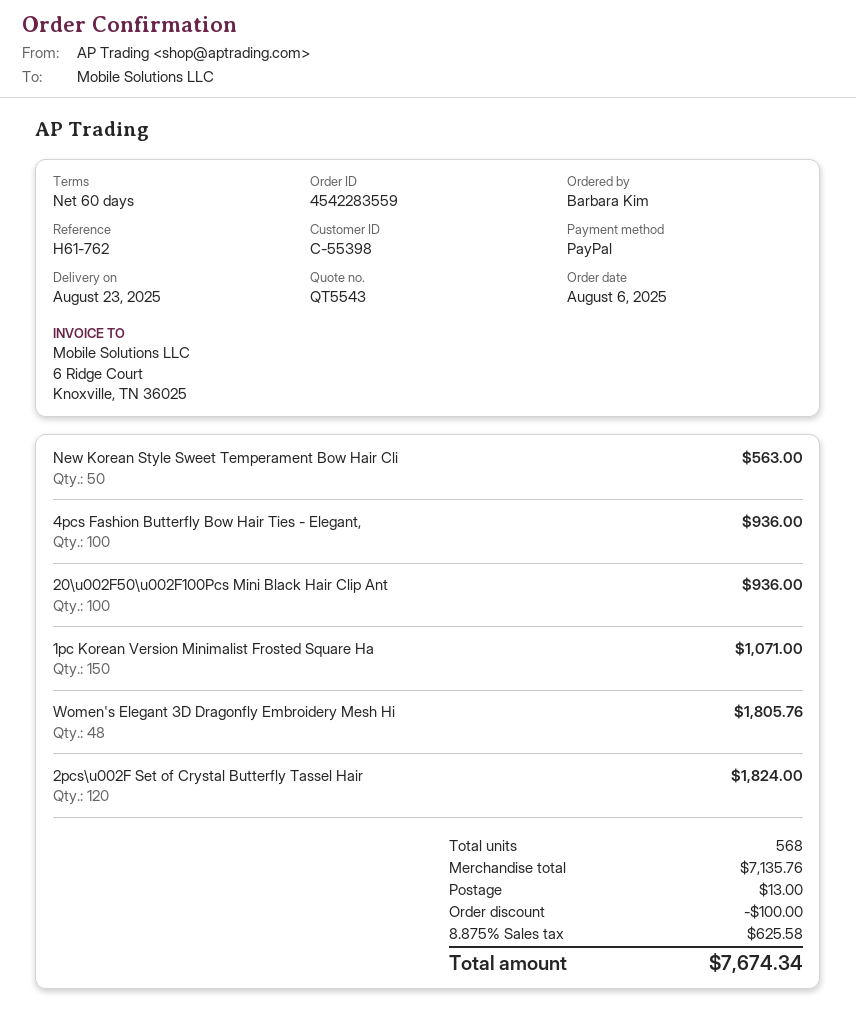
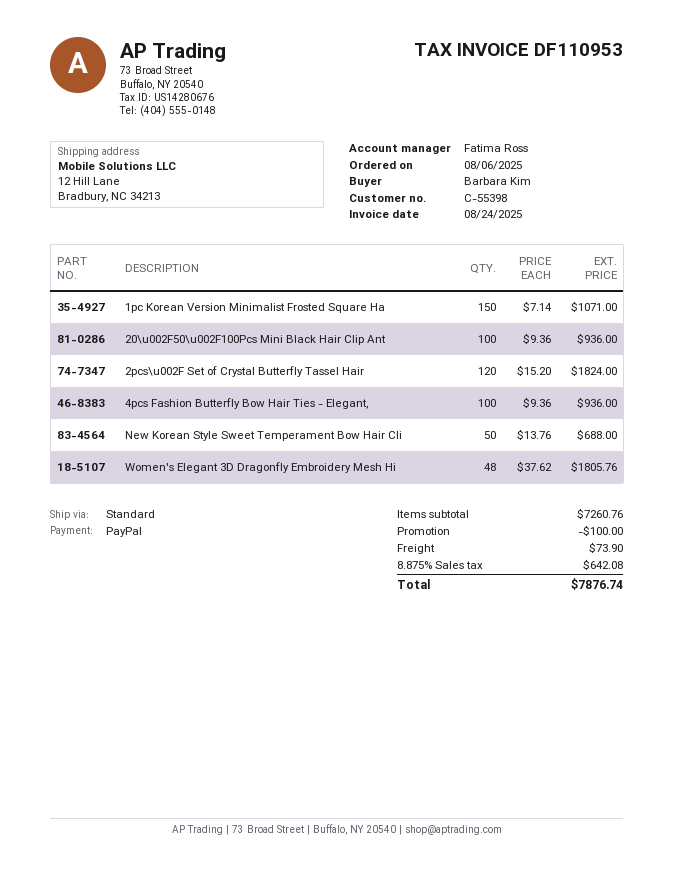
New Korean Style Sweet Temperament Bow Hair Cli: 50 for 563.00 -> 50 for 688.00
subtotal: 7135.76 -> 7260.76
shipping: 13.00 -> 73.90
tax: 8.875% = 625.58 -> 8.875% = 642.08
total: 7674.34 -> 7876.74

